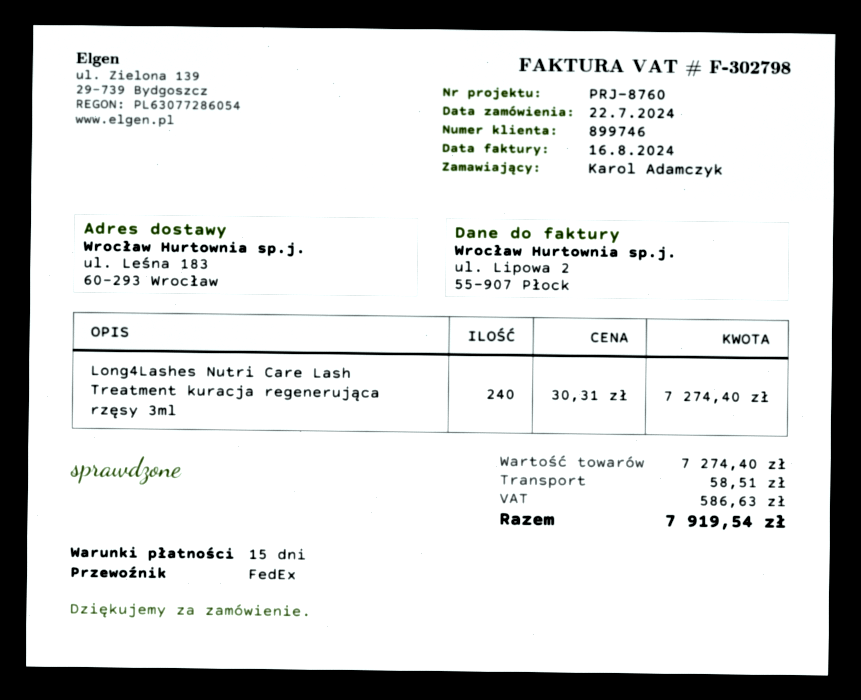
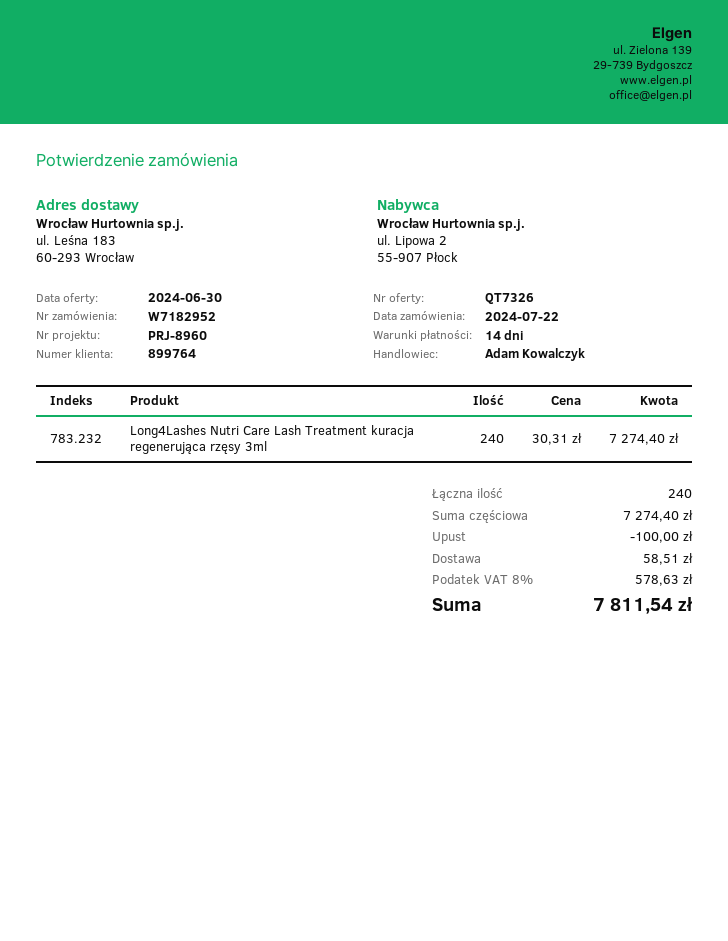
payment terms: 15 days -> 14 days
customer number: 899746 -> 899764
reference: PRJ-8760 -> PRJ-8960
discount: none -> 100.00
tax: 586.63 -> 578.63
total: 7919.54 -> 7811.54

